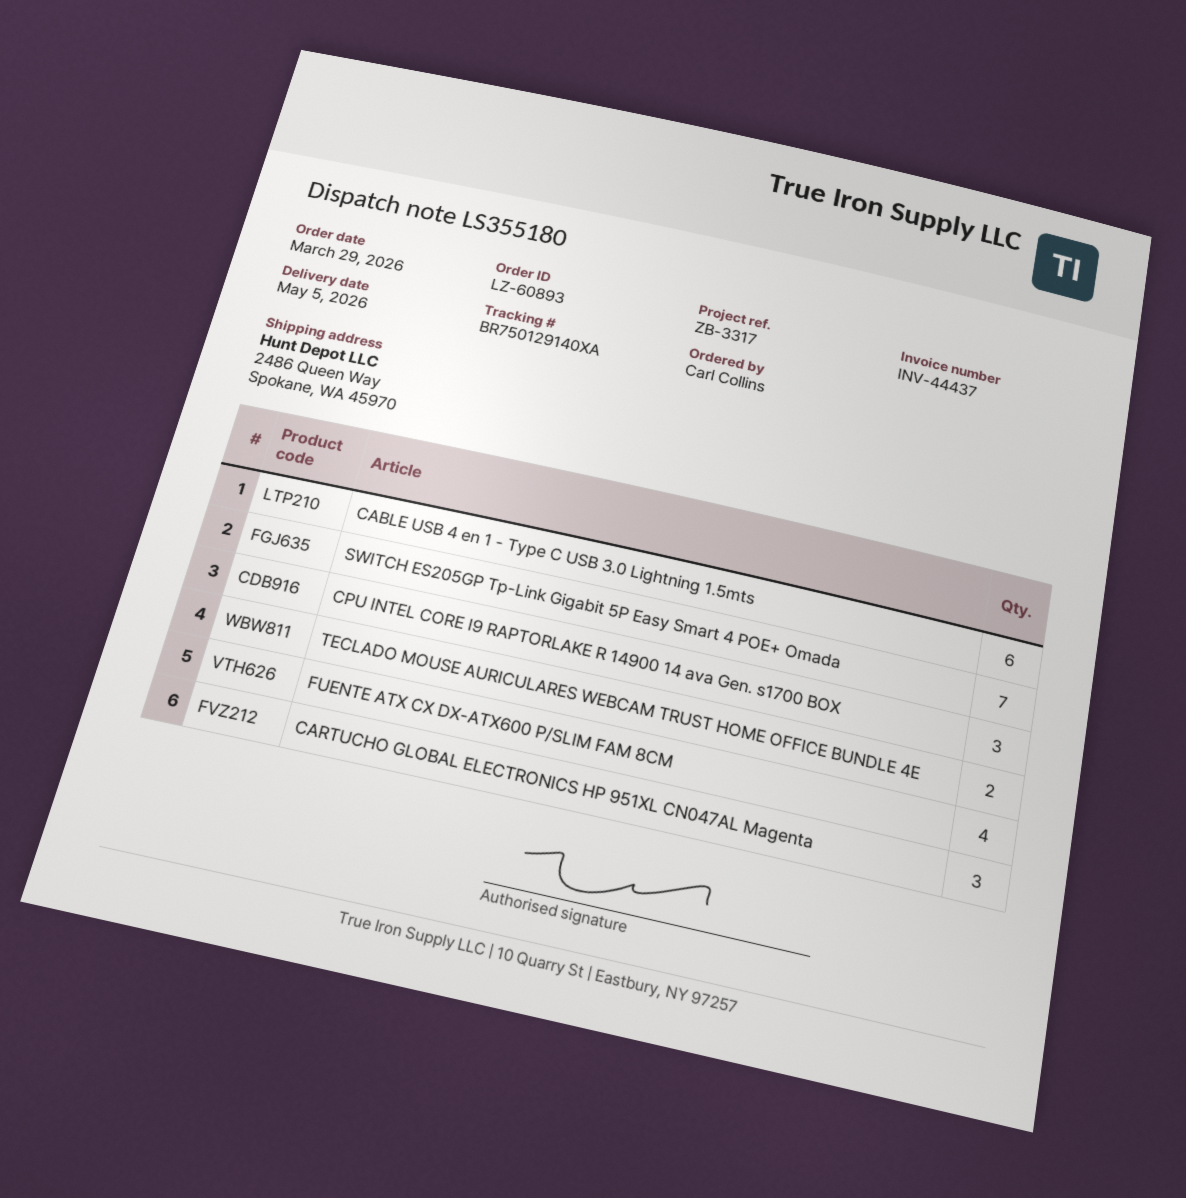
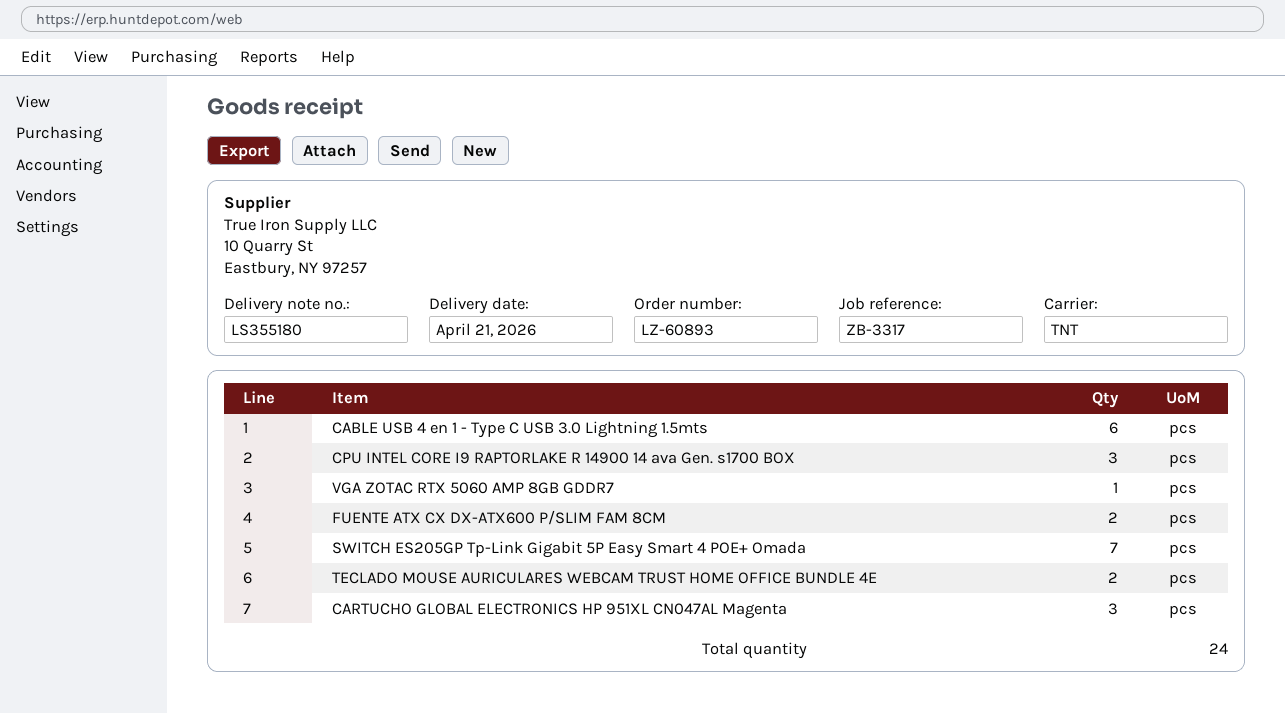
delivery date: 2026-05-05 -> 2026-04-21
FUENTE ATX CX DX-ATX600 P/SLIM FAM 8CM: 4 -> 2
VGA ZOTAC RTX 5060 AMP 8GB GDDR7: none -> 1

